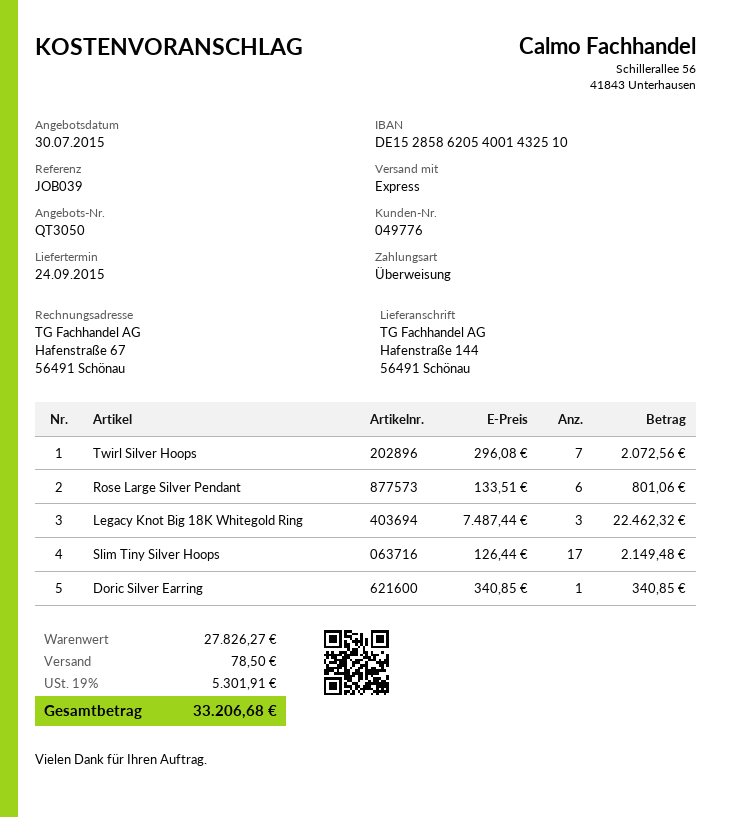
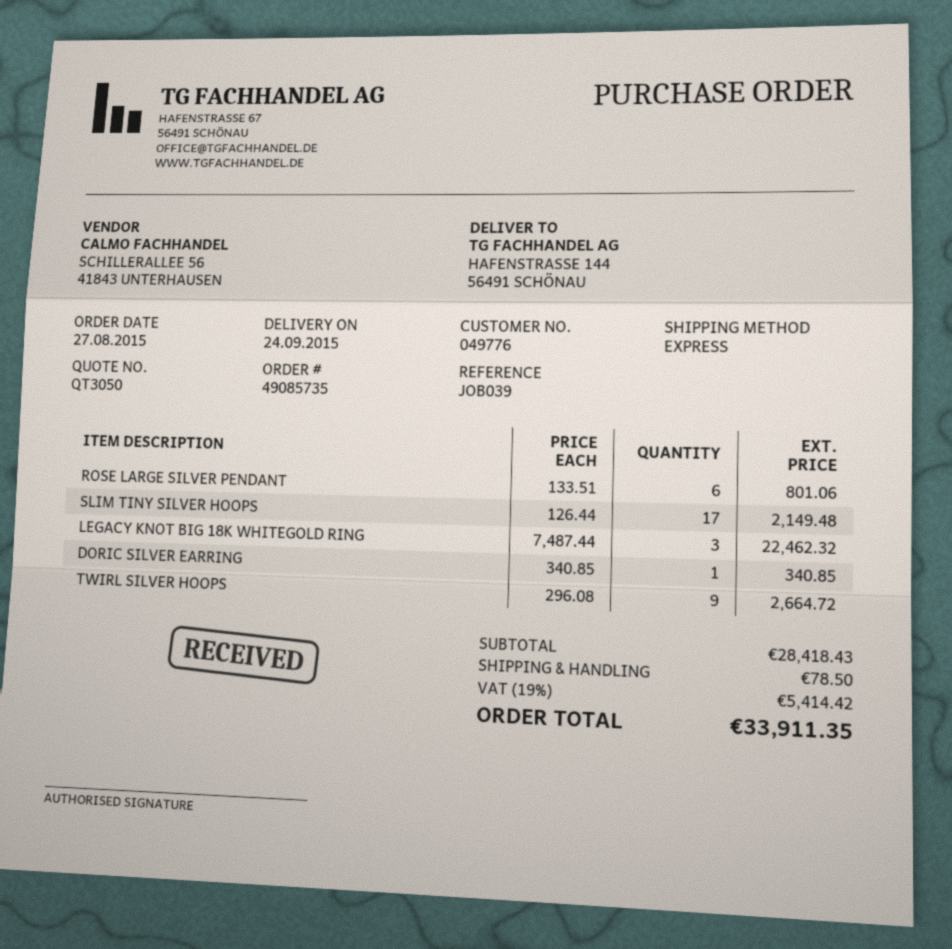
Twirl Silver Hoops: 7 x 296.08 = 2072.56 -> 9 x 296.08 = 2664.72
subtotal: 27826.27 -> 28418.43
tax: 19% = 5301.91 -> 19% = 5414.42
total: 33206.68 -> 33911.35

